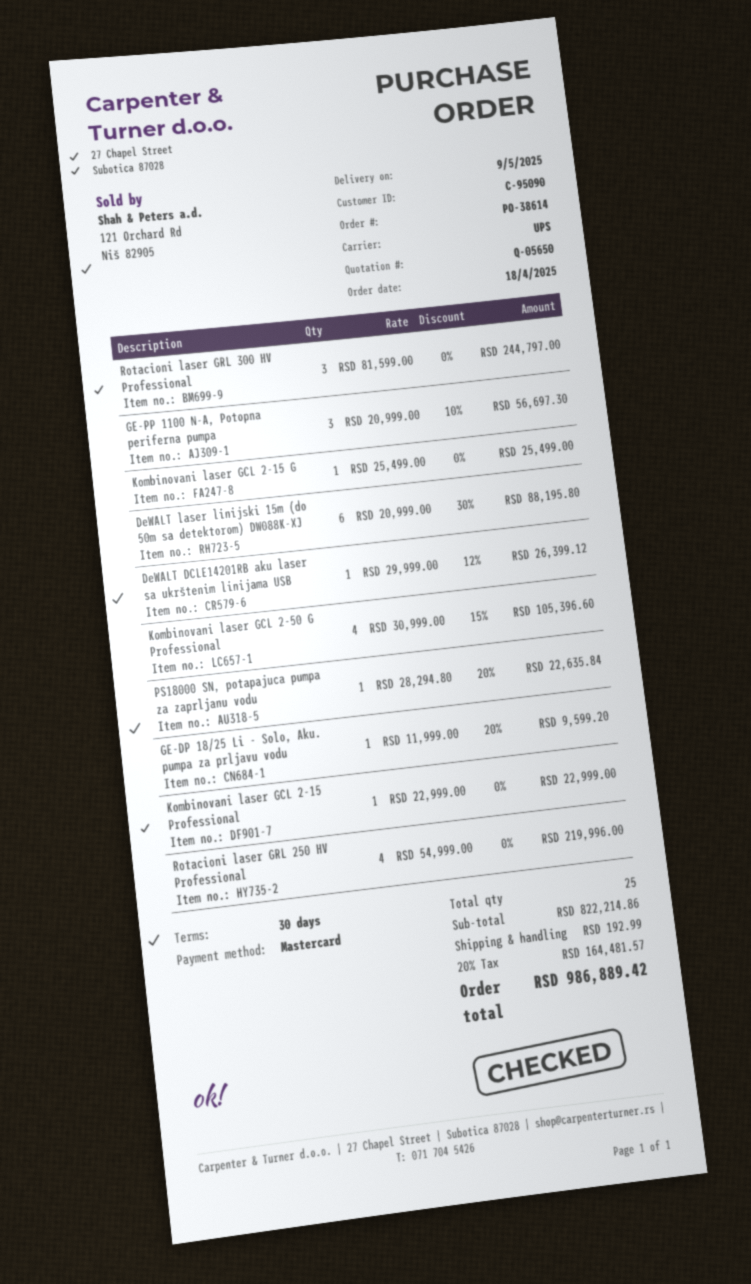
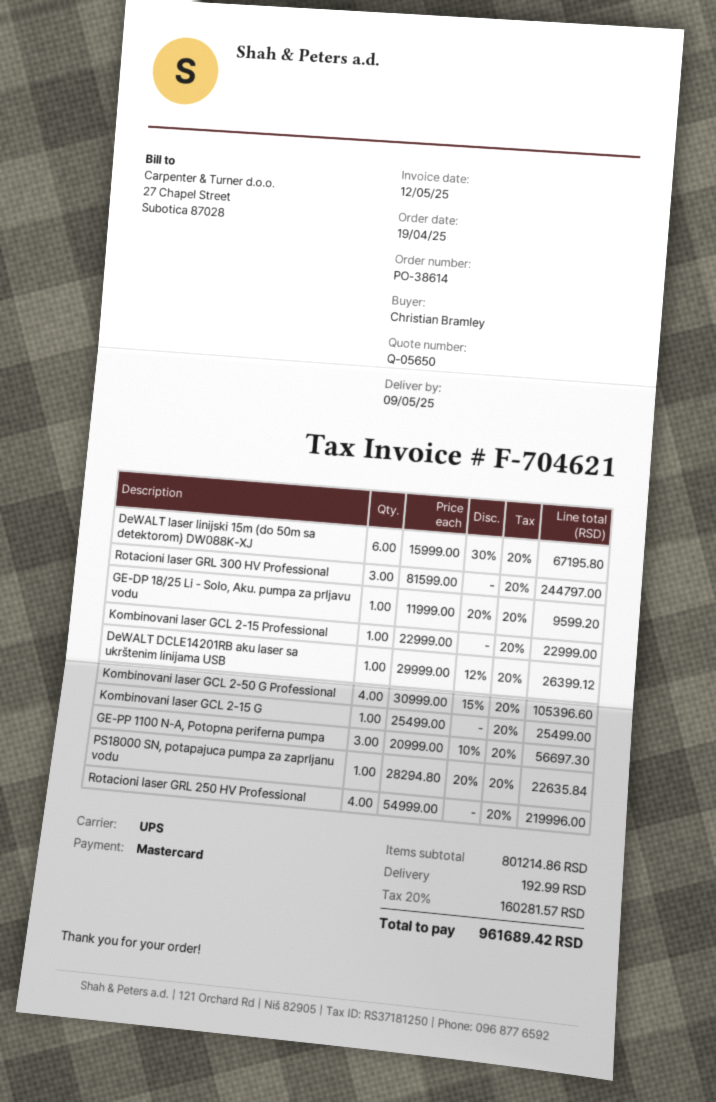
order date: 2025-04-18 -> 2025-04-19
DeWALT laser linijski 15m (do 50m sa detektorom) DW088K-XJ: 6 x 20999.00 - 30% = 88195.80 -> 6 x 15999.00 - 30% = 67195.80
subtotal: 822214.86 -> 801214.86
tax: 20% = 164481.57 -> 20% = 160281.57
total: 986889.42 -> 961689.42

